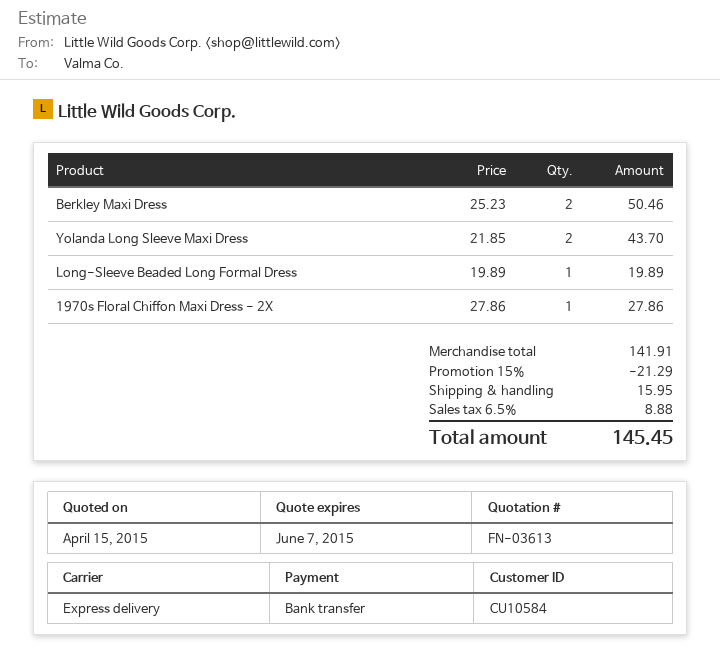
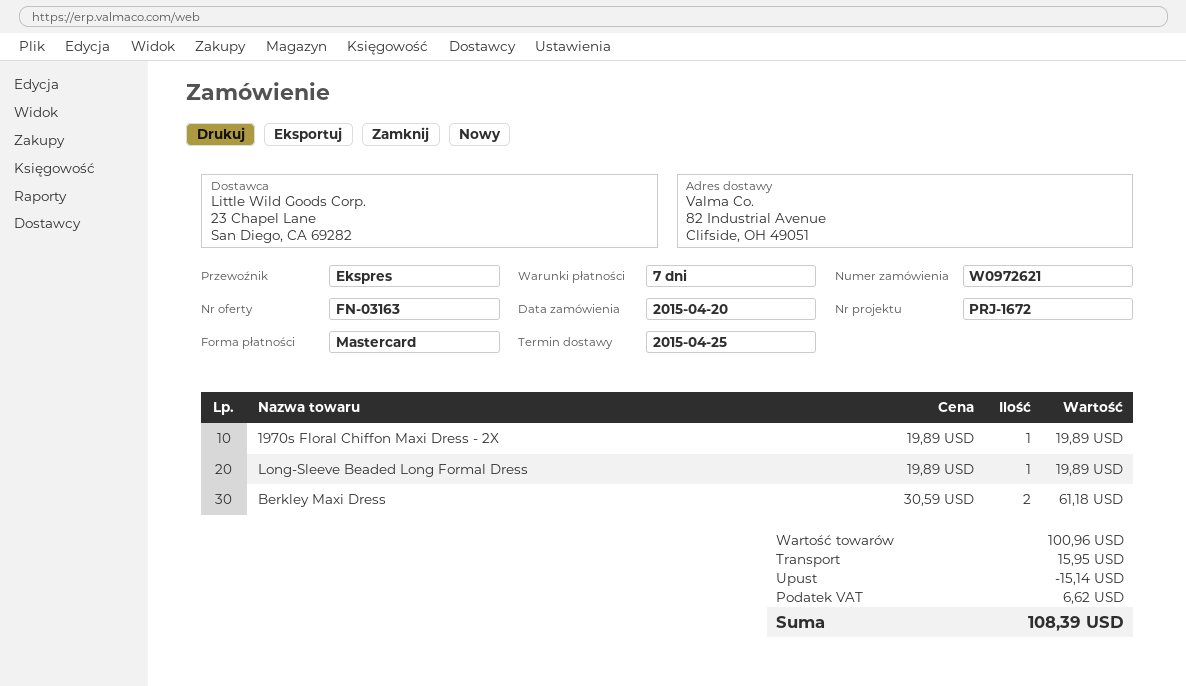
quote number: FN-03613 -> FN-03163
payment method: bank transfer -> Mastercard
Berkley Maxi Dress: 2 x 25.23 = 50.46 -> 2 x 30.59 = 61.18
Yolanda Long Sleeve Maxi Dress: 2 x 21.85 = 43.70 -> none
1970s Floral Chiffon Maxi Dress - 2X: 1 x 27.86 = 27.86 -> 1 x 19.89 = 19.89
subtotal: 141.91 -> 100.96
discount: 21.29 -> 15.14
tax: 8.88 -> 6.62
total: 145.45 -> 108.39

